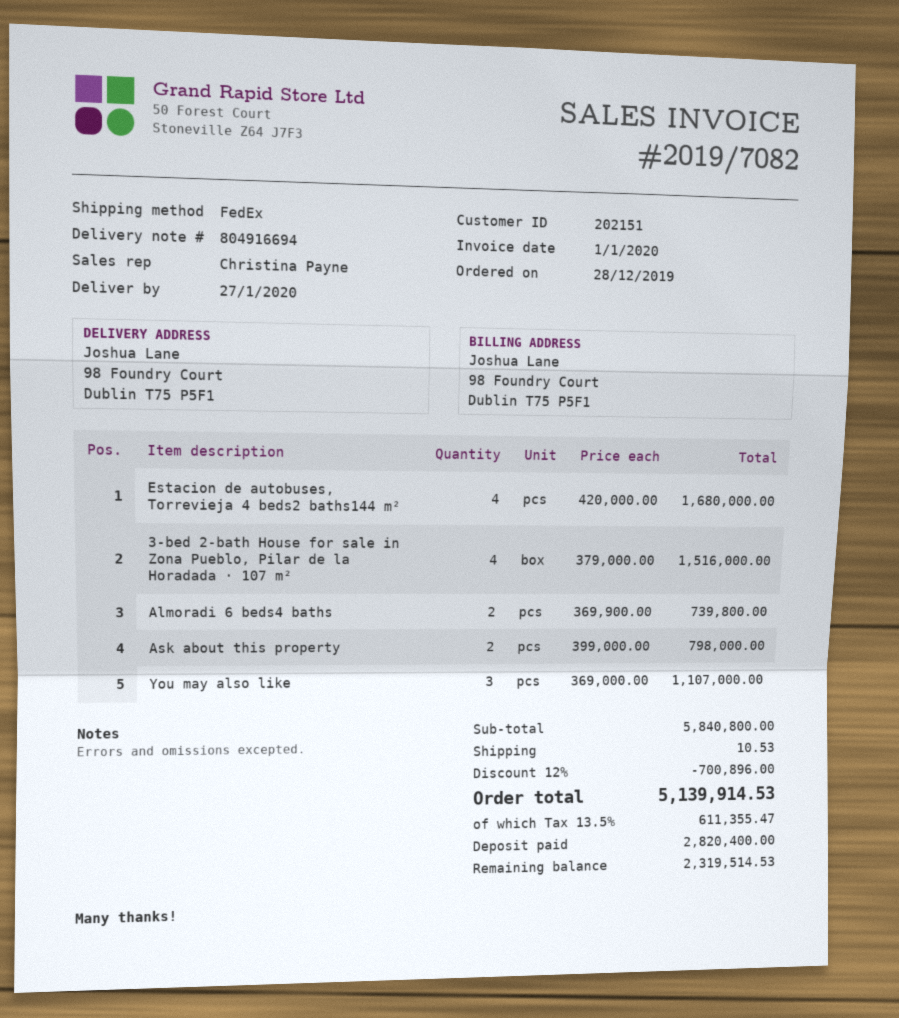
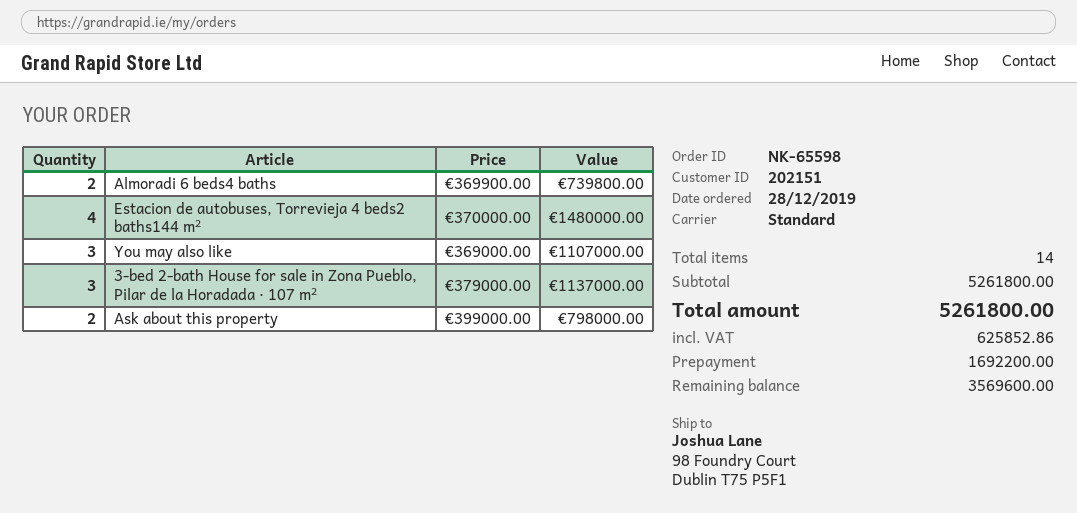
shipping method: FedEx -> standard
Estacion de autobuses, Torrevieja 4 beds2 baths144 m²: 4 x 420000.00 = 1680000.00 -> 4 x 370000.00 = 1480000.00
3-bed 2-bath House for sale in Zona Pueblo, Pilar de la Horadada · 107 m²: 4 x 379000.00 = 1516000.00 -> 3 x 379000.00 = 1137000.00
subtotal: 5840800.00 -> 5261800.00
discount: 12% = 700896.00 -> none
shipping: 10.53 -> none
tax: 611355.47 -> 625852.86
total: 5139914.53 -> 5261800.00
deposit: 2820400.00 -> 1692200.00
balance: 2319514.53 -> 3569600.00

